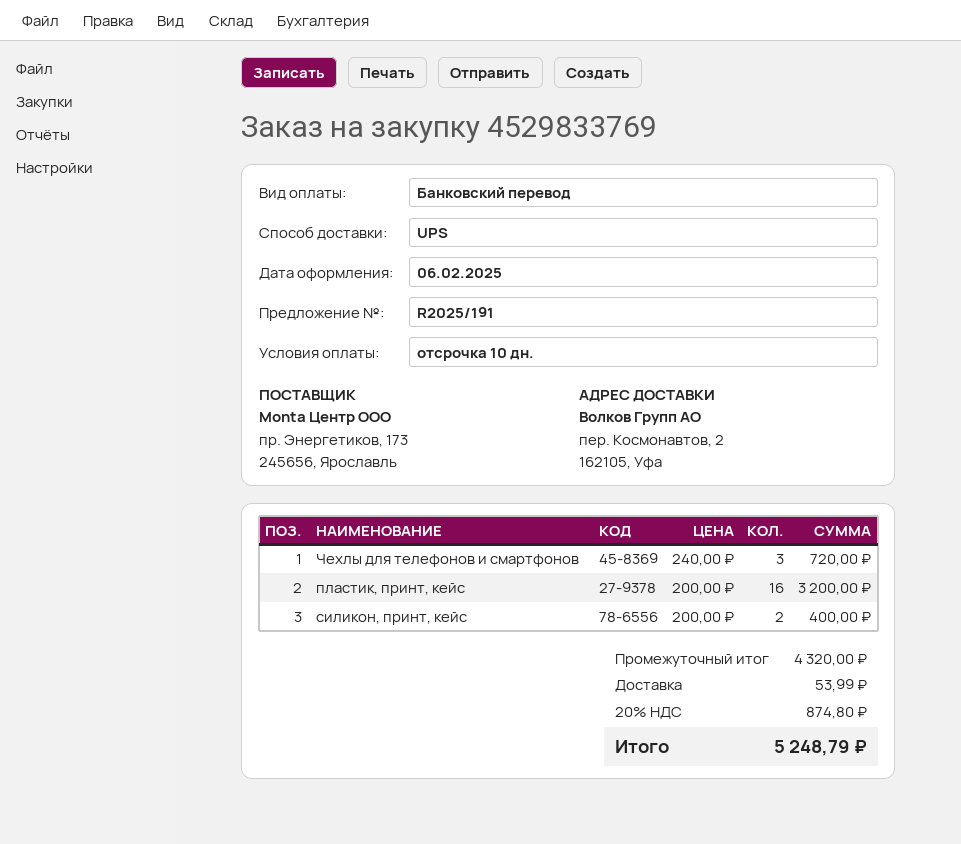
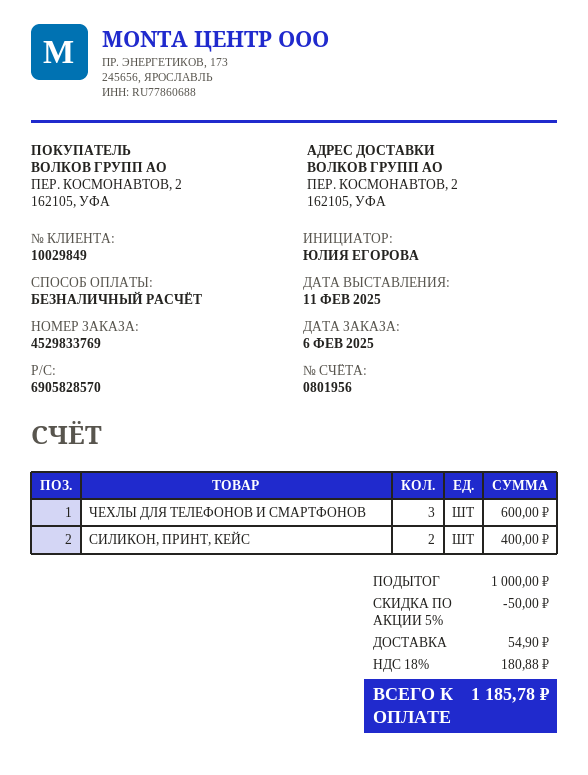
Чехлы для телефонов и смартфонов: 3 for 720.00 -> 3 for 600.00
пластик, принт, кейс: 16 for 3200.00 -> none
subtotal: 4320.00 -> 1000.00
discount: none -> 5% = 50.00
shipping: 53.99 -> 54.90
tax: 20% = 874.80 -> 18% = 180.88
total: 5248.79 -> 1185.78

